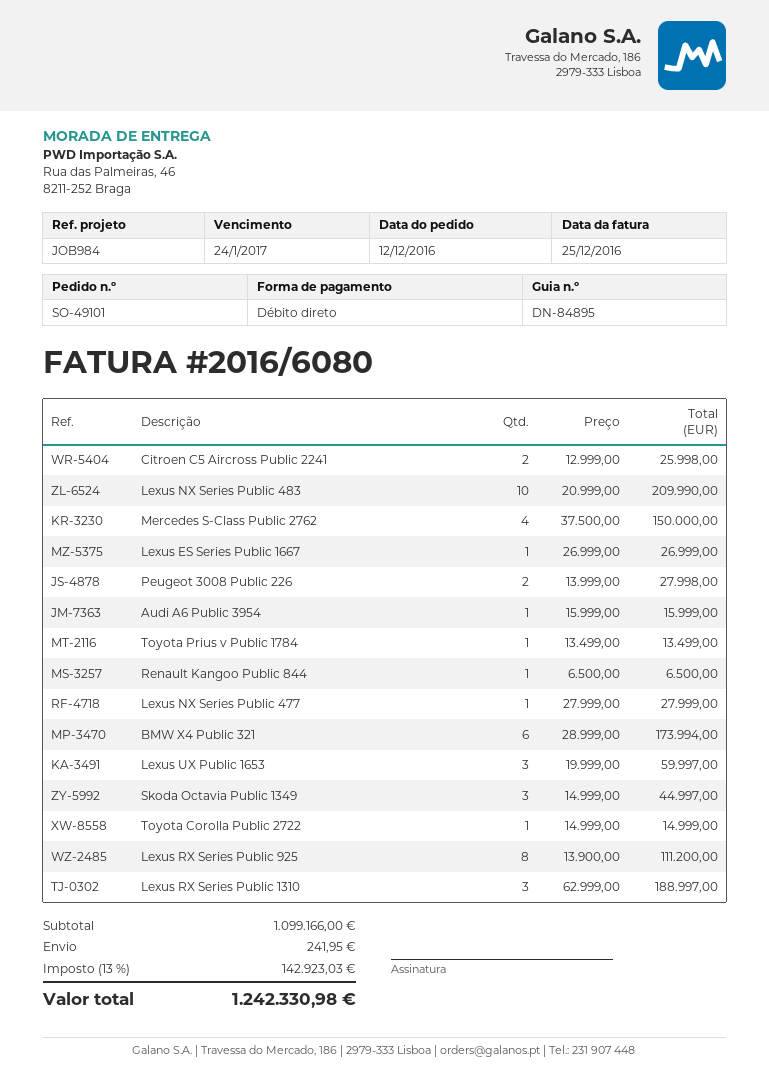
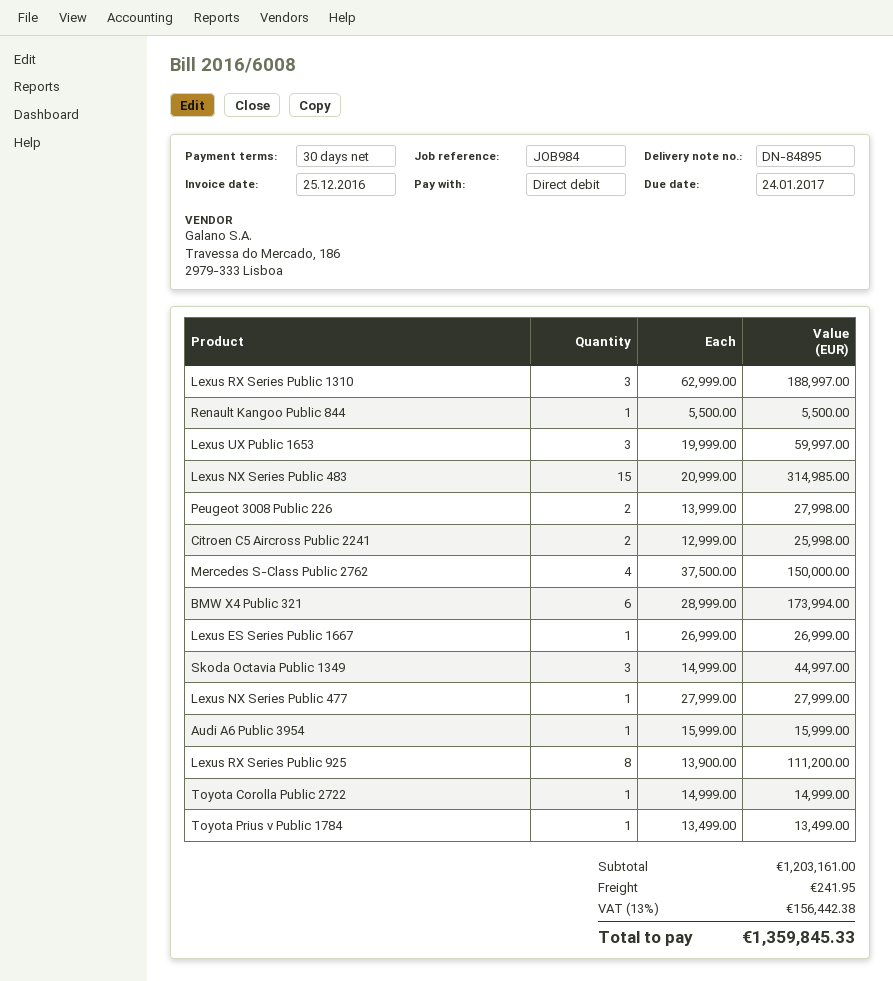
invoice number: 2016/6080 -> 2016/6008
Lexus NX Series Public 483: 10 x 20999.00 = 209990.00 -> 15 x 20999.00 = 314985.00
Renault Kangoo Public 844: 1 x 6500.00 = 6500.00 -> 1 x 5500.00 = 5500.00
subtotal: 1099166.00 -> 1203161.00
tax: 13% = 142923.03 -> 13% = 156442.38
total: 1242330.98 -> 1359845.33

